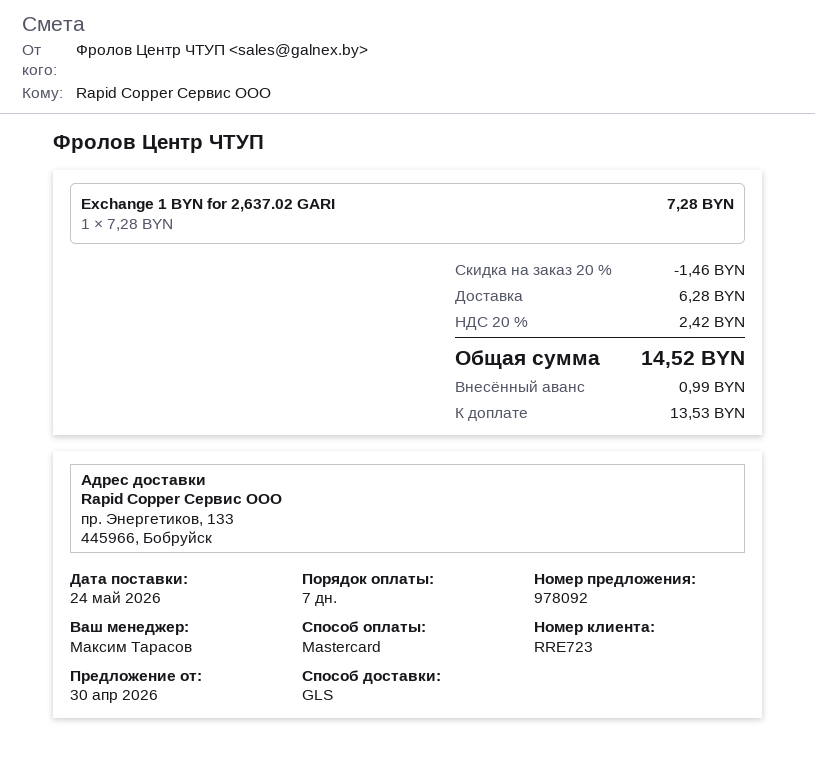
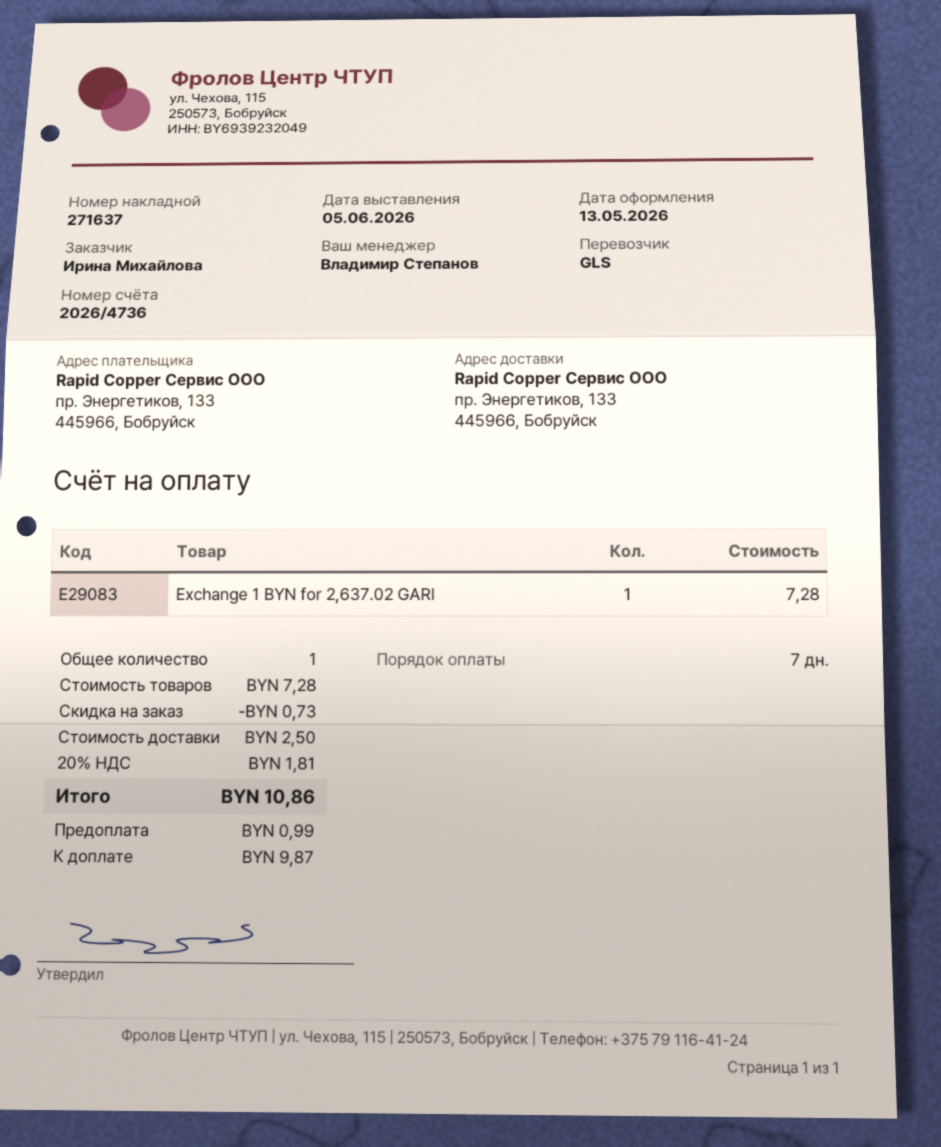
sales rep: Максим Тарасов -> Владимир Степанов
discount: 1.46 -> 0.73
shipping: 6.28 -> 2.50
tax: 20% = 2.42 -> 20% = 1.81
total: 14.52 -> 10.86
balance: 13.53 -> 9.87

